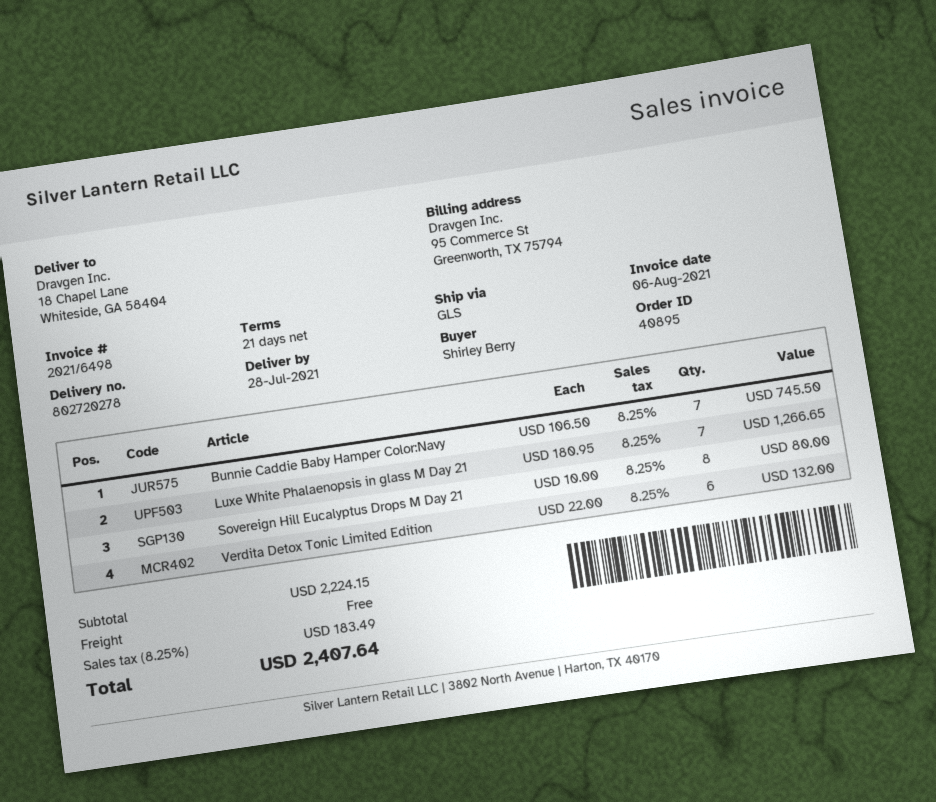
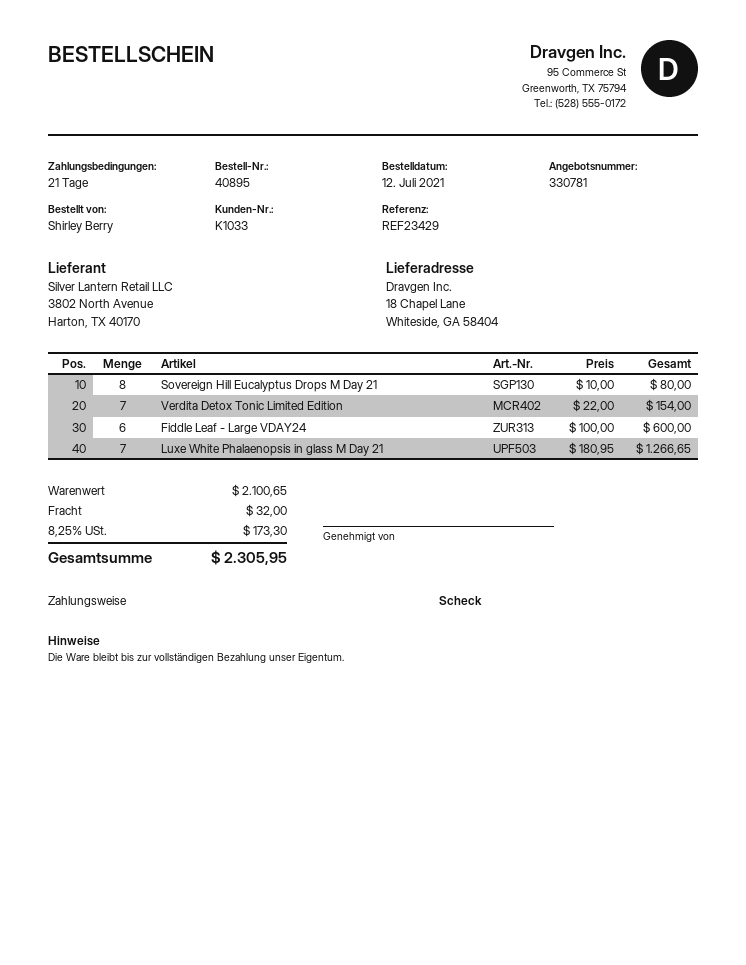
Bunnie Caddie Baby Hamper Color:Navy: 7 x 106.50 = 745.50 -> none
Verdita Detox Tonic Limited Edition: 6 x 22.00 = 132.00 -> 7 x 22.00 = 154.00
Fiddle Leaf - Large VDAY24: none -> 6 x 100.00 = 600.00
subtotal: 2224.15 -> 2100.65
shipping: 0.00 -> 32.00
tax: 8.25% = 183.49 -> 8.25% = 173.30
total: 2407.64 -> 2305.95

